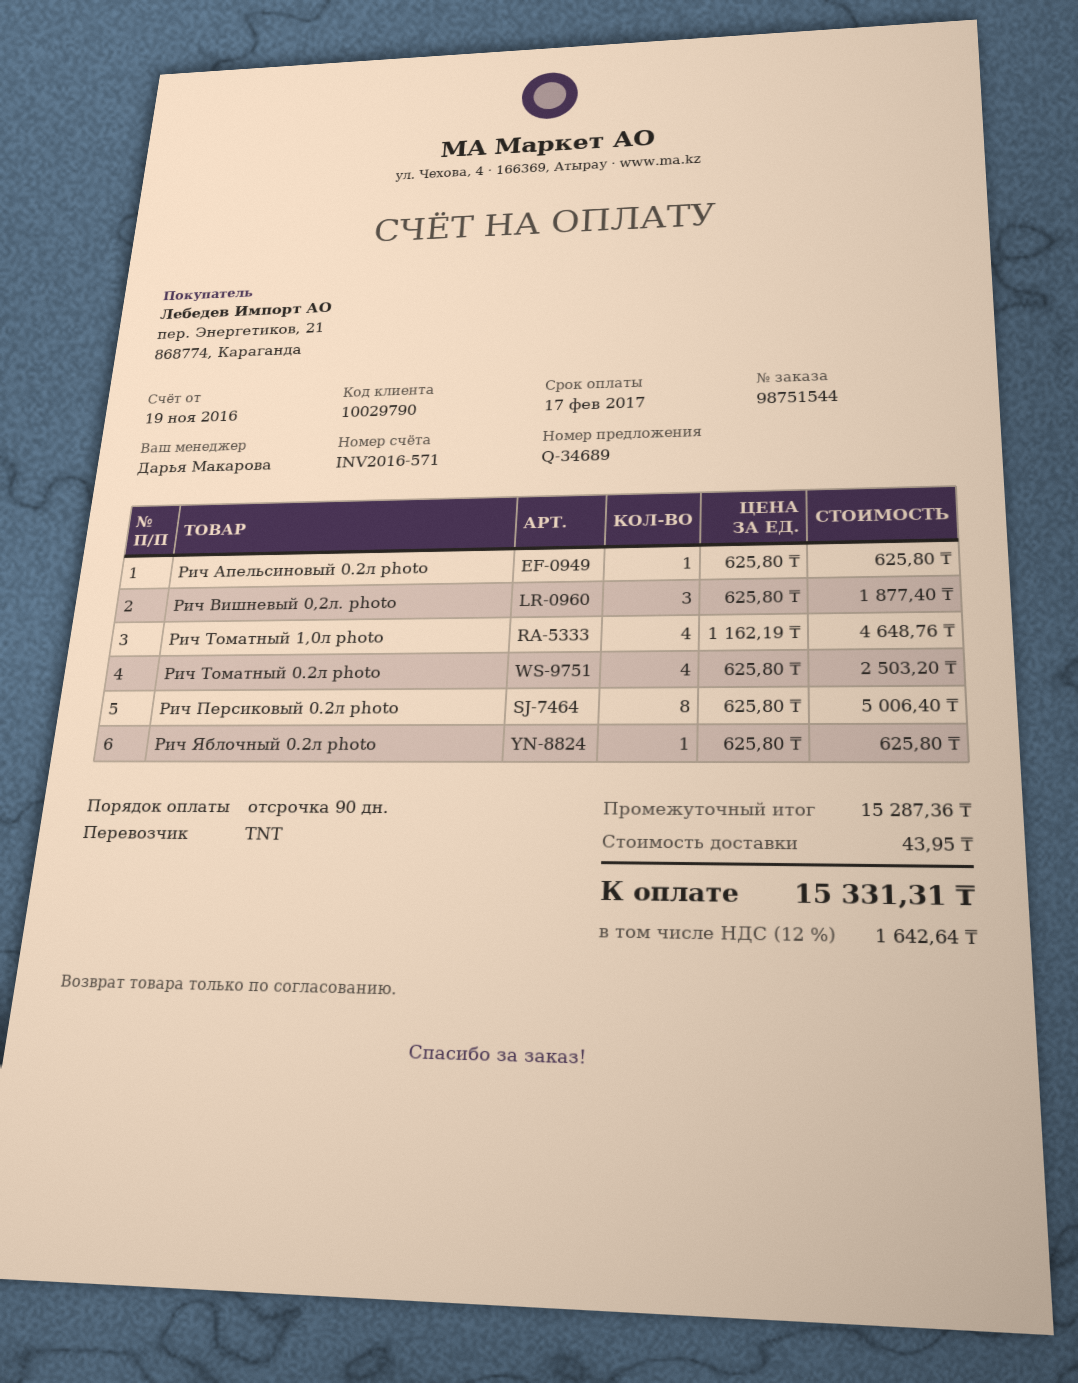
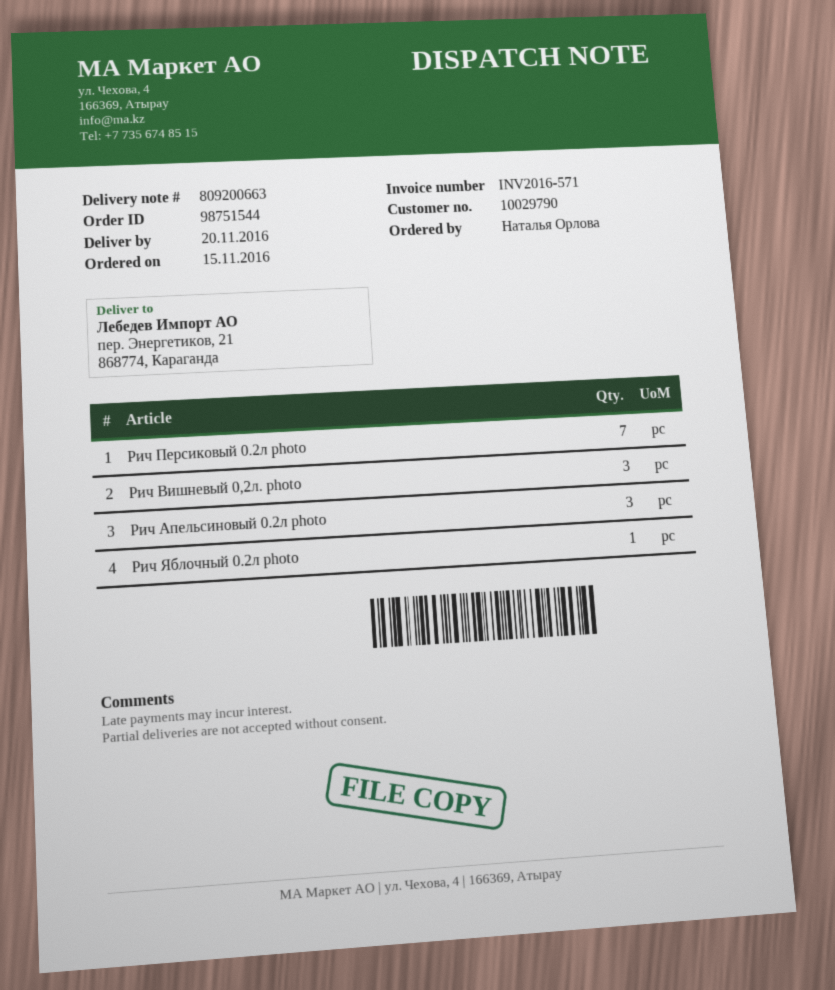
Рич Апельсиновый 0.2л photo: 1 -> 3
Рич Томатный 1,0л photo: 4 -> none
Рич Томатный 0.2л photo: 4 -> none
Рич Персиковый 0.2л photo: 8 -> 7

